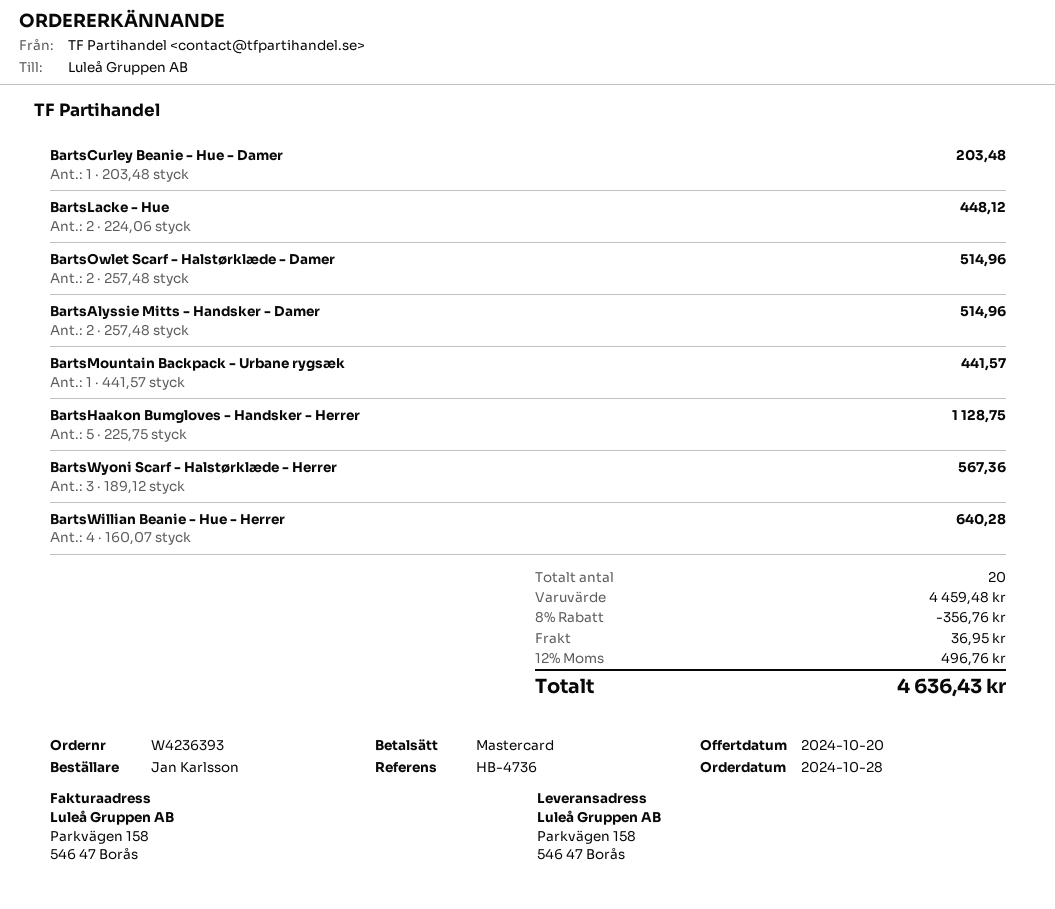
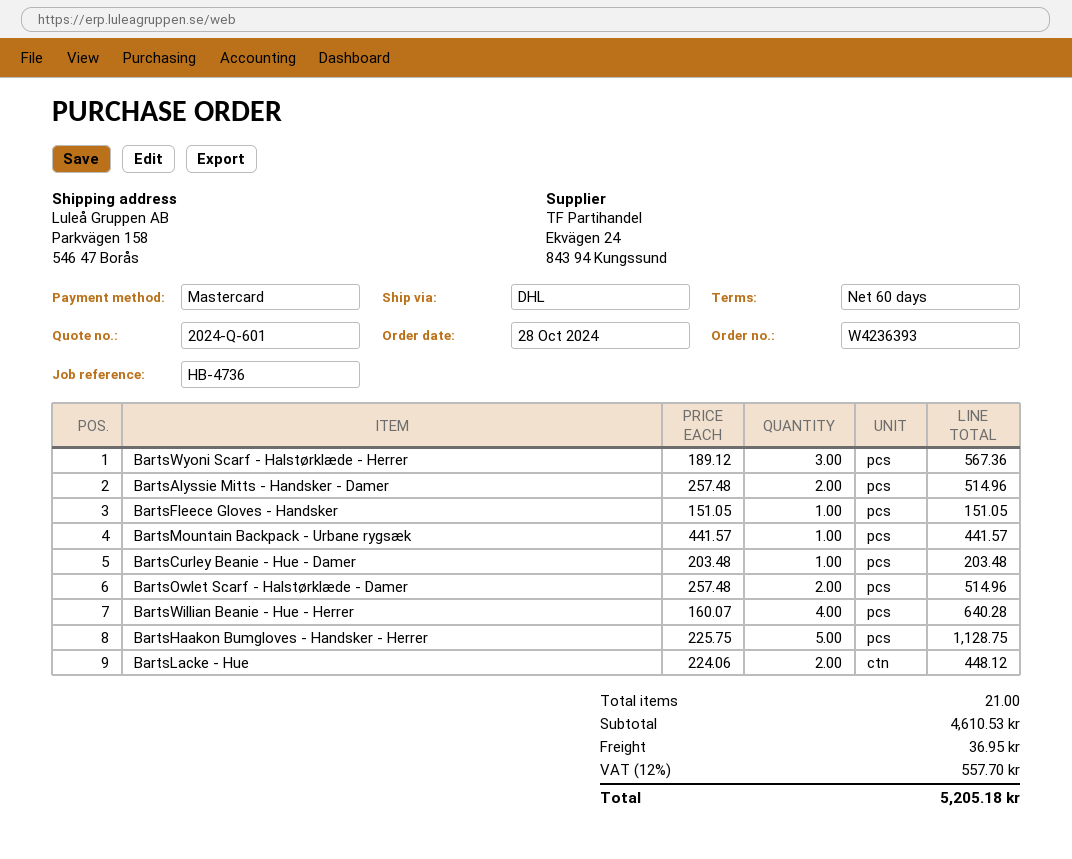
BartsFleece Gloves - Handsker: none -> 1 x 151.05 = 151.05
total quantity: 20 -> 21
subtotal: 4459.48 -> 4610.53
discount: 8% = 356.76 -> none
tax: 12% = 496.76 -> 12% = 557.70
total: 4636.43 -> 5205.18

